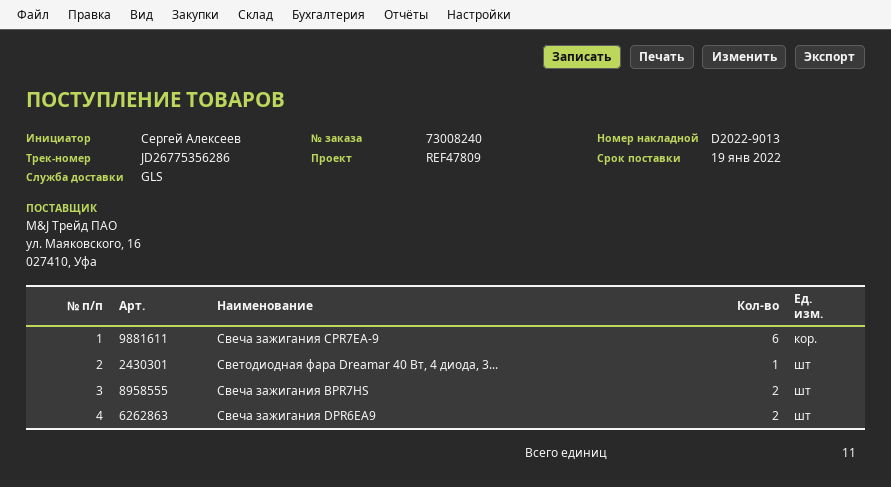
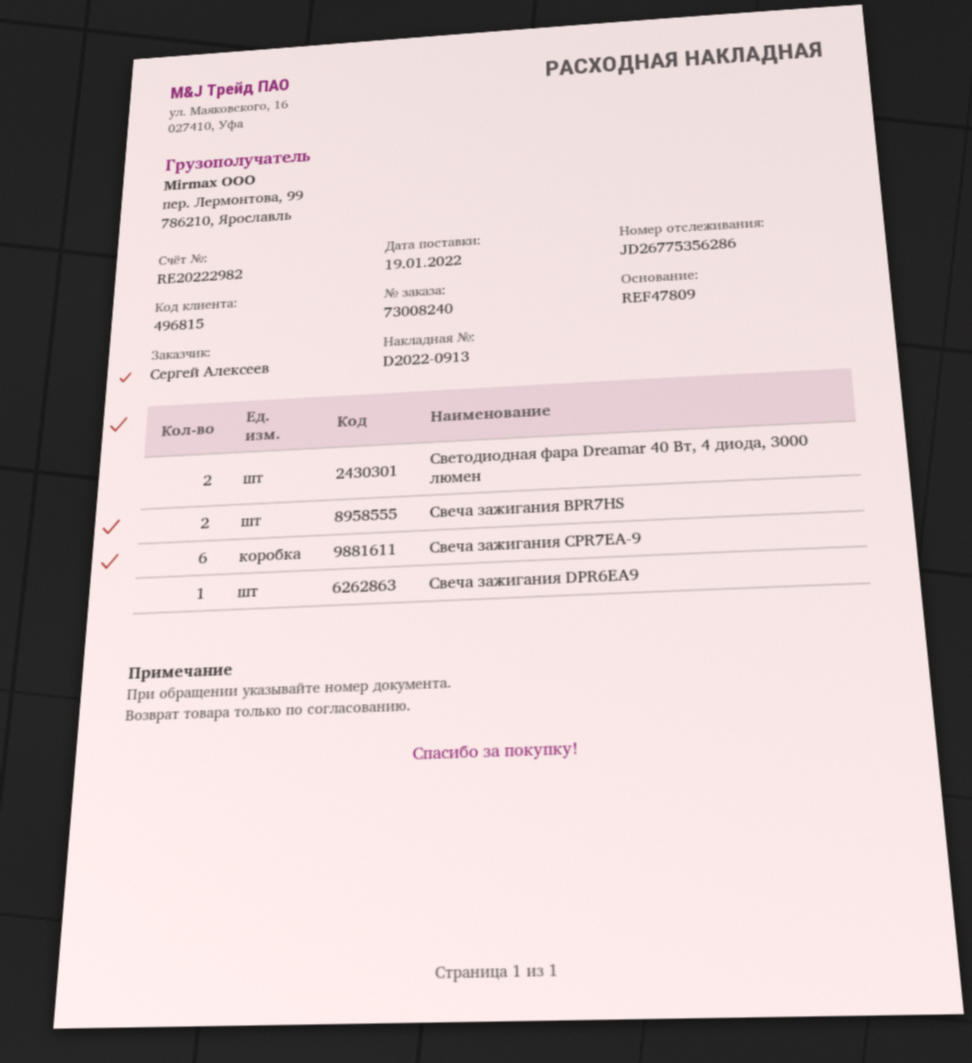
delivery note number: D2022-9013 -> D2022-0913
Светодиодная фара Dreamar 40 Вт, 4 диода, 3...: 1 -> 2
Свеча зажигания DPR6EA9: 2 -> 1

